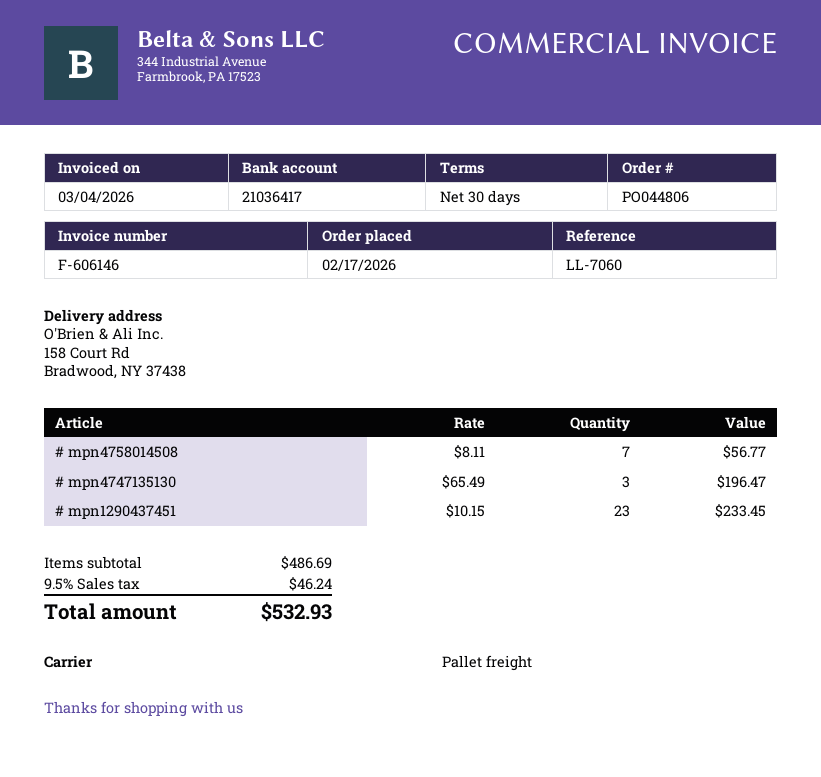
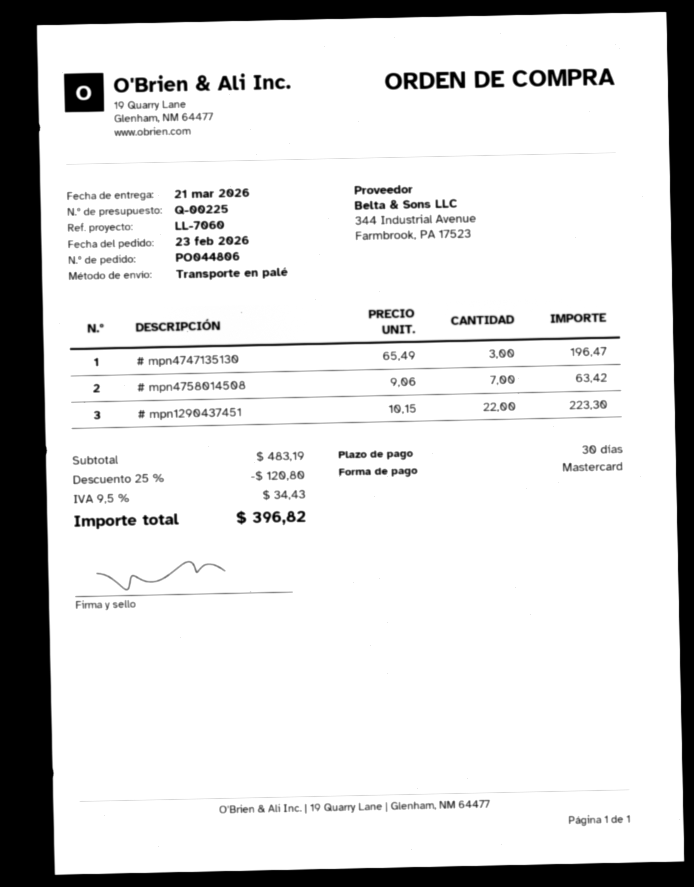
order date: 2026-02-17 -> 2026-02-23
# mpn4758014508: 7 x 8.11 = 56.77 -> 7 x 9.06 = 63.42
# mpn1290437451: 23 x 10.15 = 233.45 -> 22 x 10.15 = 223.30
subtotal: 486.69 -> 483.19
discount: none -> 25% = 120.80
tax: 9.5% = 46.24 -> 9.5% = 34.43
total: 532.93 -> 396.82

